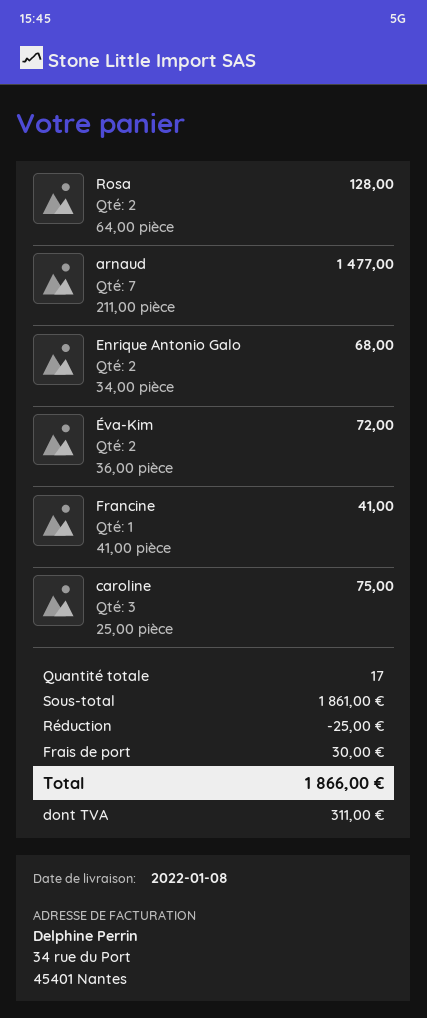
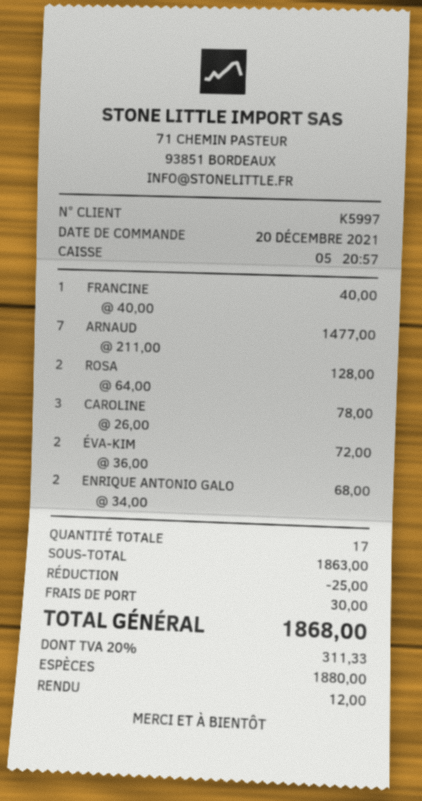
Francine: 1 x 41.00 = 41.00 -> 1 x 40.00 = 40.00
caroline: 3 x 25.00 = 75.00 -> 3 x 26.00 = 78.00
subtotal: 1861.00 -> 1863.00
tax: 311.00 -> 311.33
total: 1866.00 -> 1868.00

